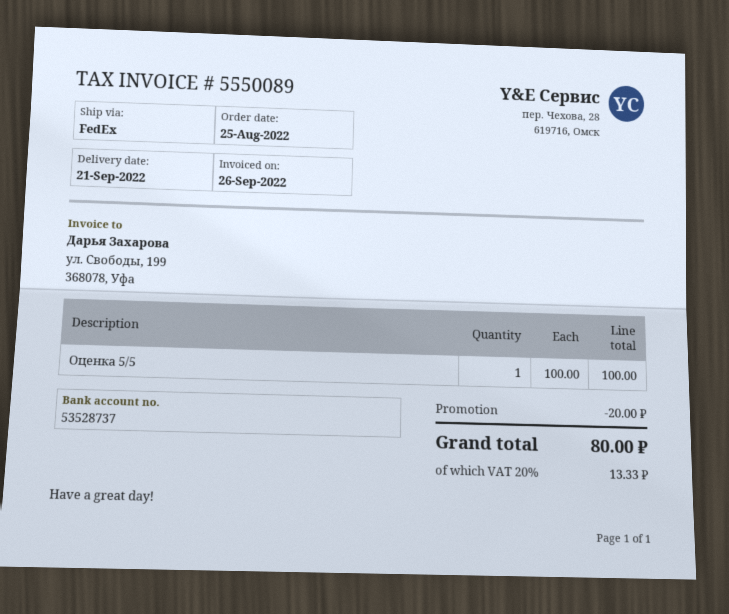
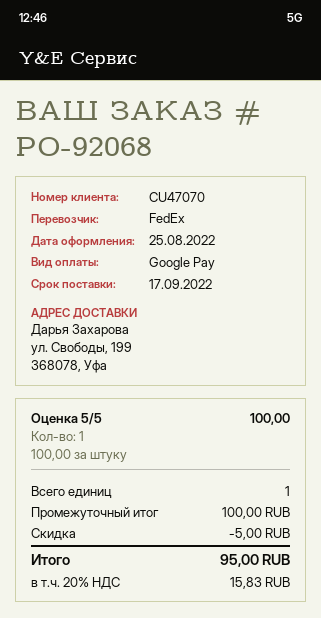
delivery date: 2022-09-21 -> 2022-09-17
discount: 20.00 -> 5.00
tax: 20% = 13.33 -> 20% = 15.83
total: 80.00 -> 95.00

